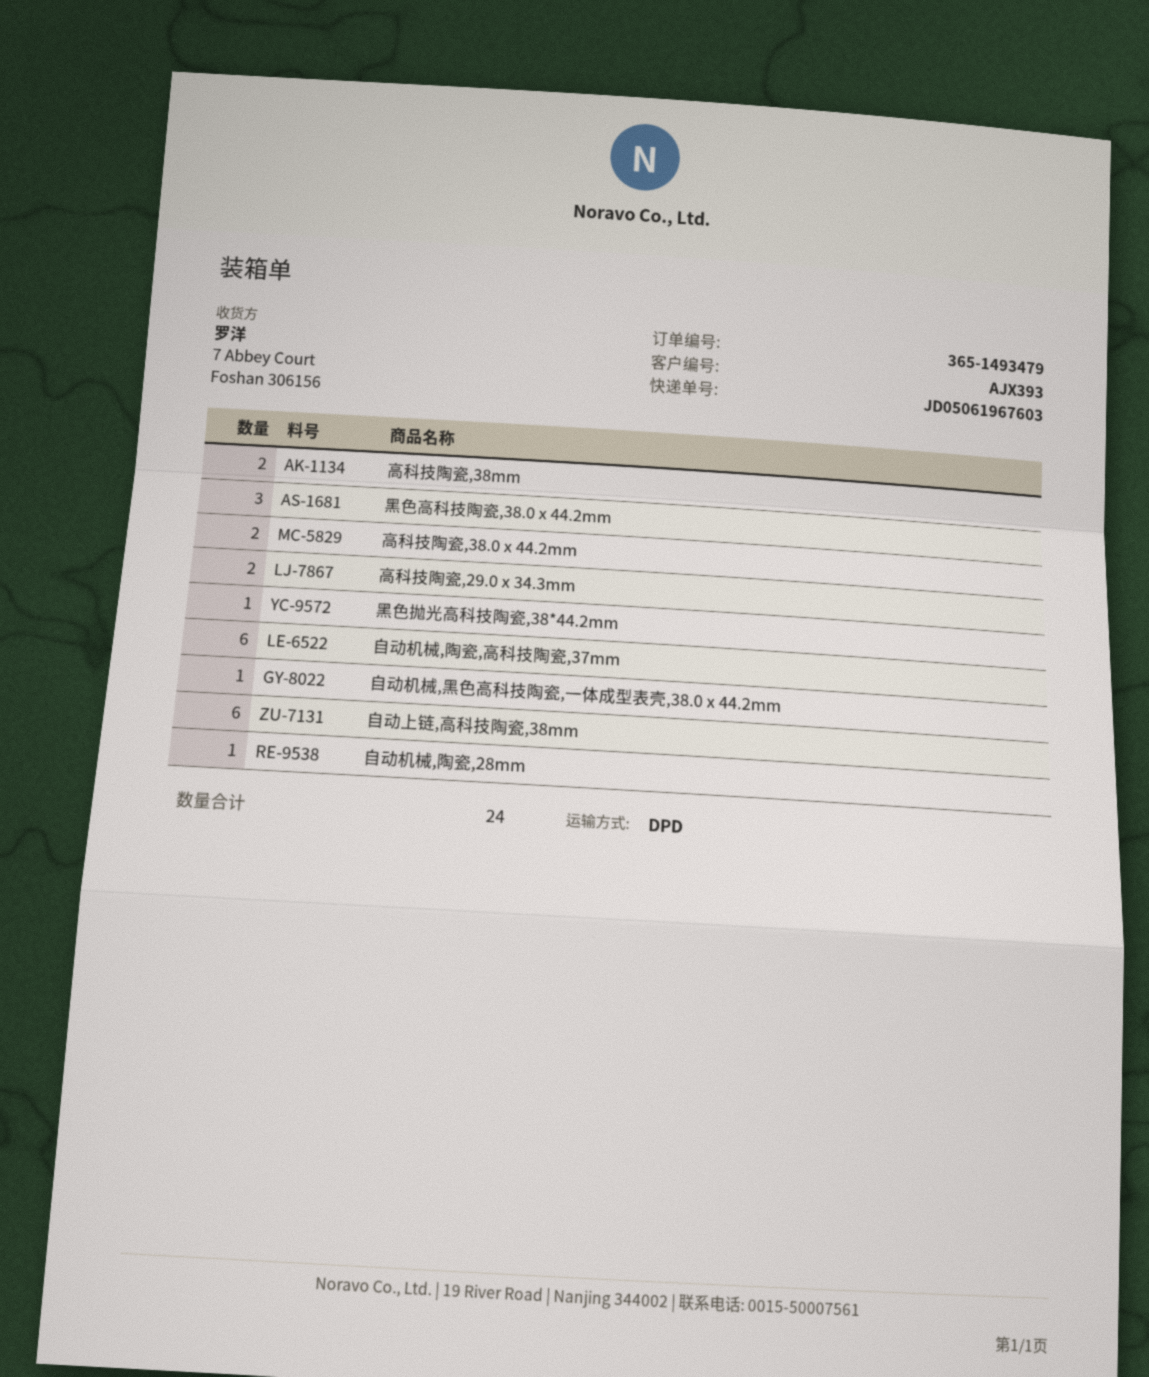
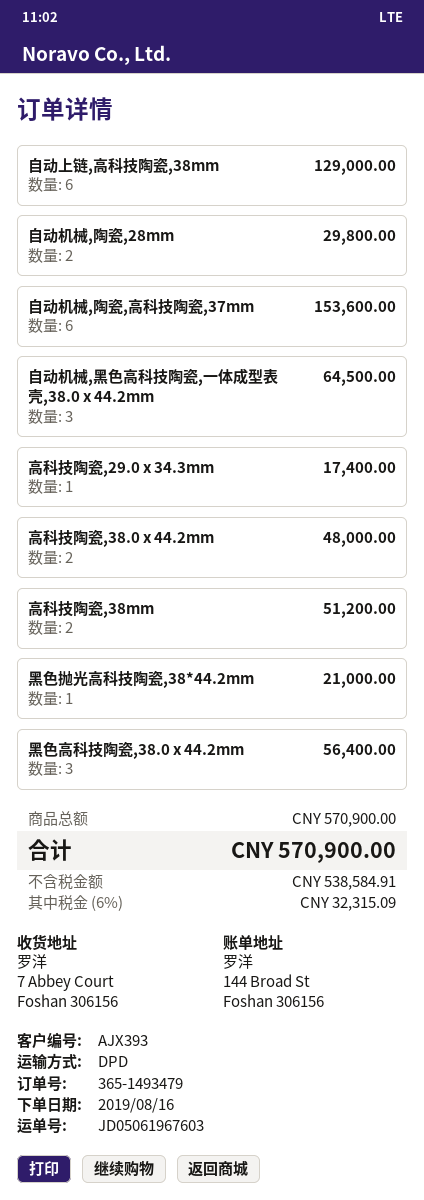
高科技陶瓷,29.0 x 34.3mm: 2 -> 1
自动机械,黑色高科技陶瓷,一体成型表壳,38.0 x 44.2mm: 1 -> 3
自动机械,陶瓷,28mm: 1 -> 2

